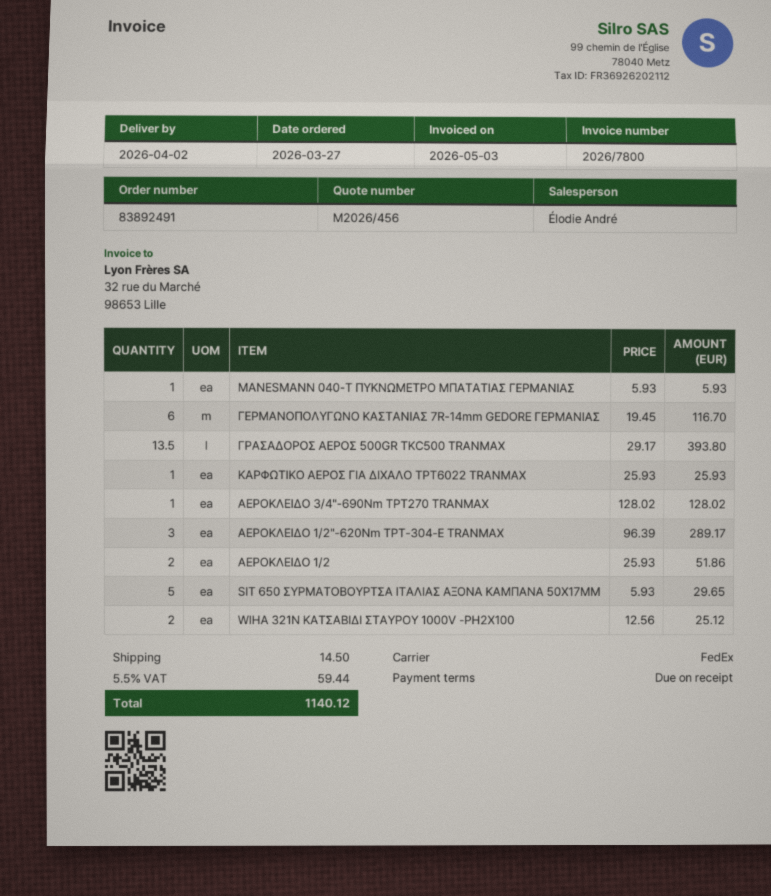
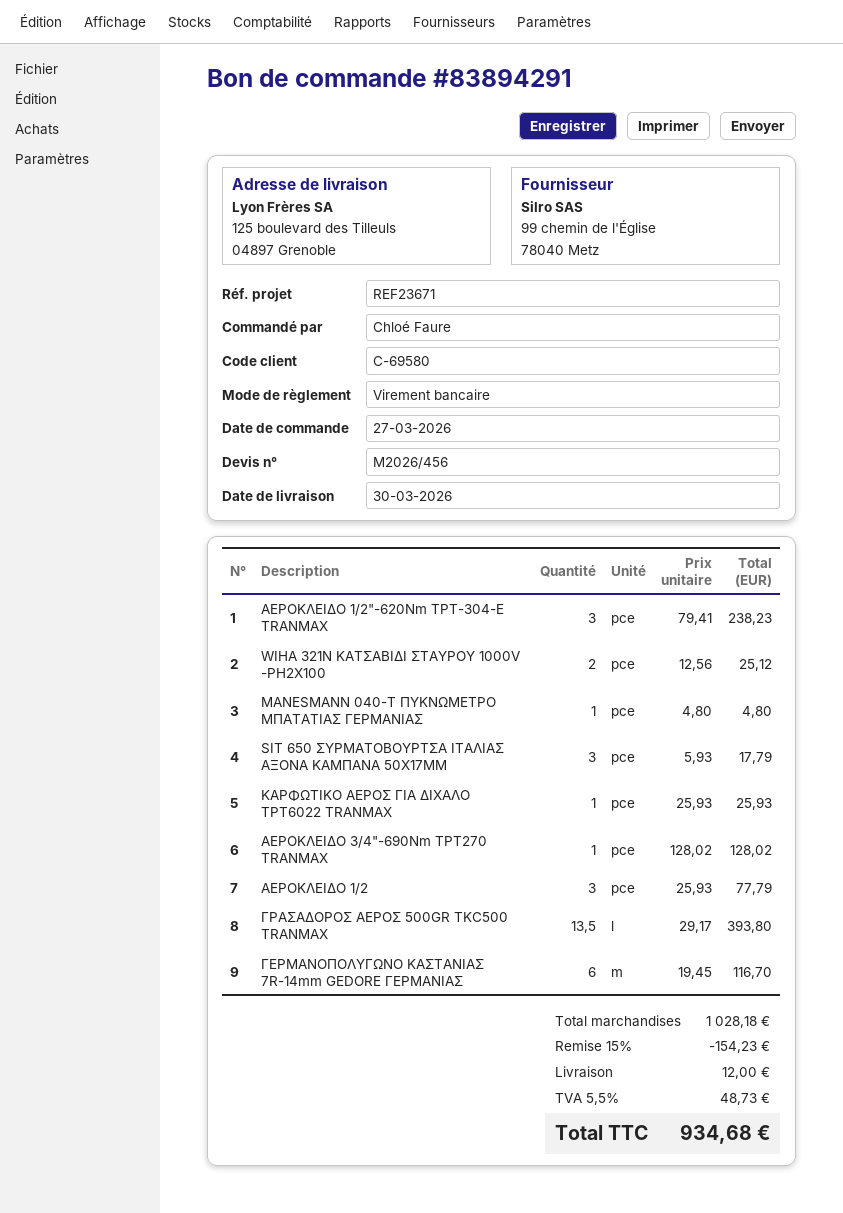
order number: 83892491 -> 83894291
delivery date: 2026-04-02 -> 2026-03-30
MANESMANN 040-T ΠΥΚΝΩΜΕΤΡΟ ΜΠΑΤΑΤΙΑΣ ΓΕΡΜΑΝΙΑΣ: 1 x 5.93 = 5.93 -> 1 x 4.80 = 4.80
ΑΕΡΟΚΛΕΙΔΟ 1/2"-620Νm TPT-304-E TRANMAX: 3 x 96.39 = 289.17 -> 3 x 79.41 = 238.23
ΑΕΡΟΚΛΕΙΔΟ 1/2: 2 x 25.93 = 51.86 -> 3 x 25.93 = 77.79
SIT 650 ΣΥΡΜΑΤΟΒΟΥΡΤΣΑ ΙΤΑΛΙΑΣ ΑΞΟΝΑ ΚΑΜΠΑΝΑ 50Χ17ΜΜ: 5 x 5.93 = 29.65 -> 3 x 5.93 = 17.79
discount: none -> 15% = 154.23
shipping: 14.50 -> 12.00
tax: 5.5% = 59.44 -> 5.5% = 48.73
total: 1140.12 -> 934.68

